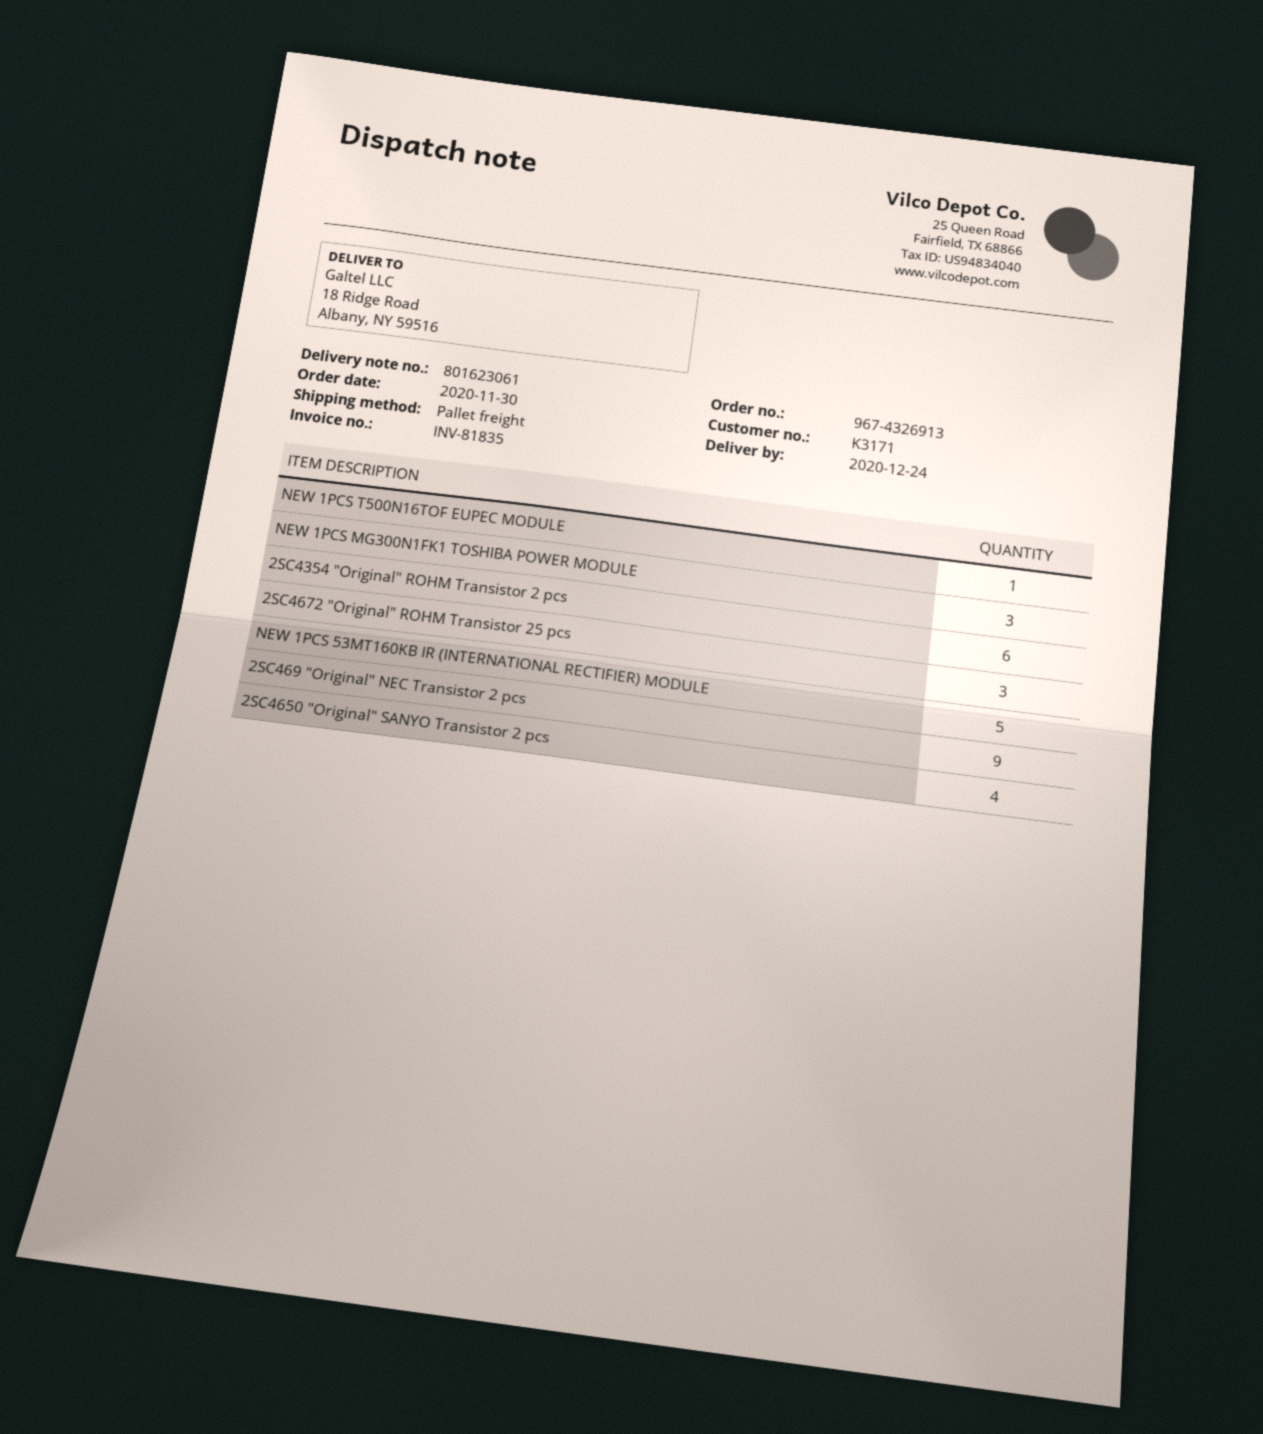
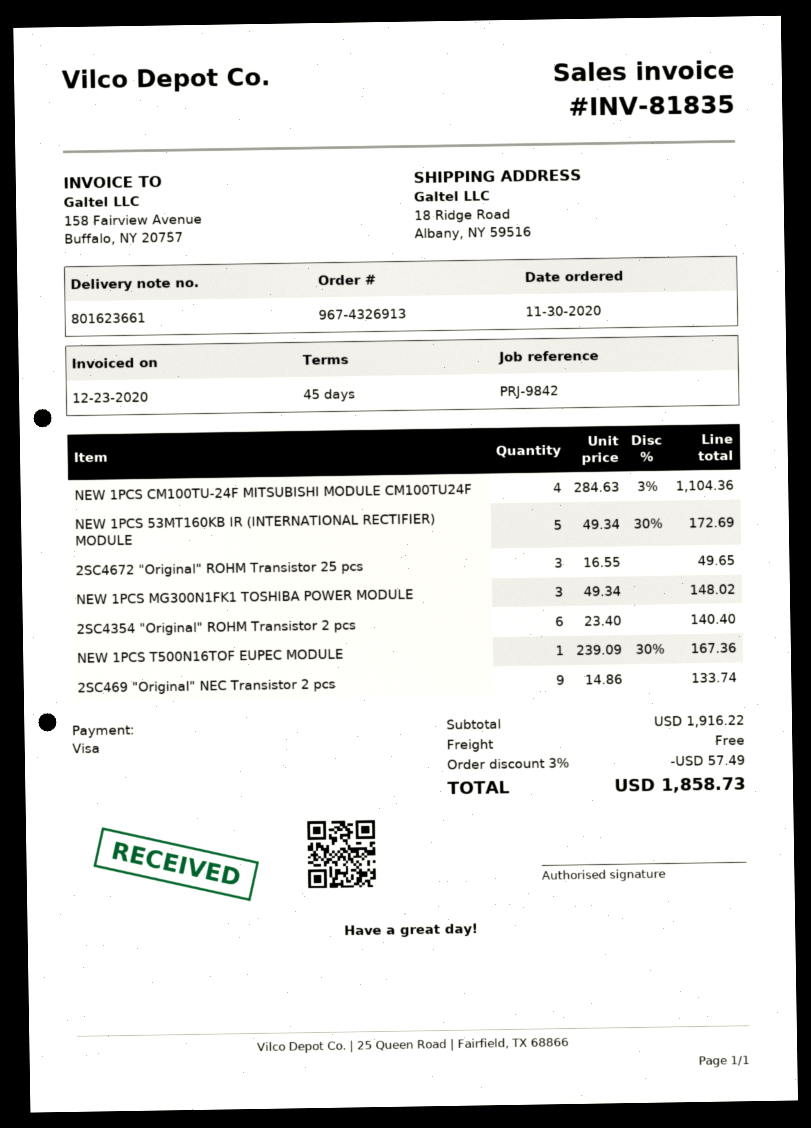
delivery note number: 801623061 -> 801623661
2SC4650 "Original" SANYO Transistor 2 pcs: 4 -> none
NEW 1PCS CM100TU-24F MITSUBISHI MODULE CM100TU24F: none -> 4

